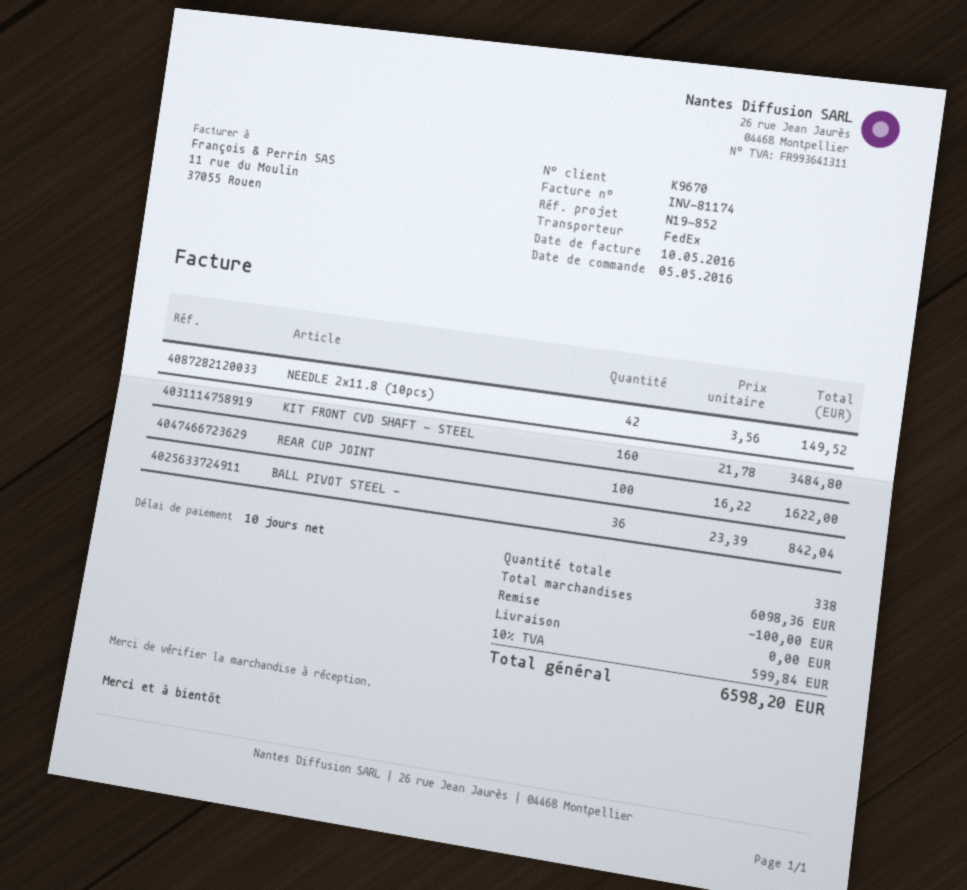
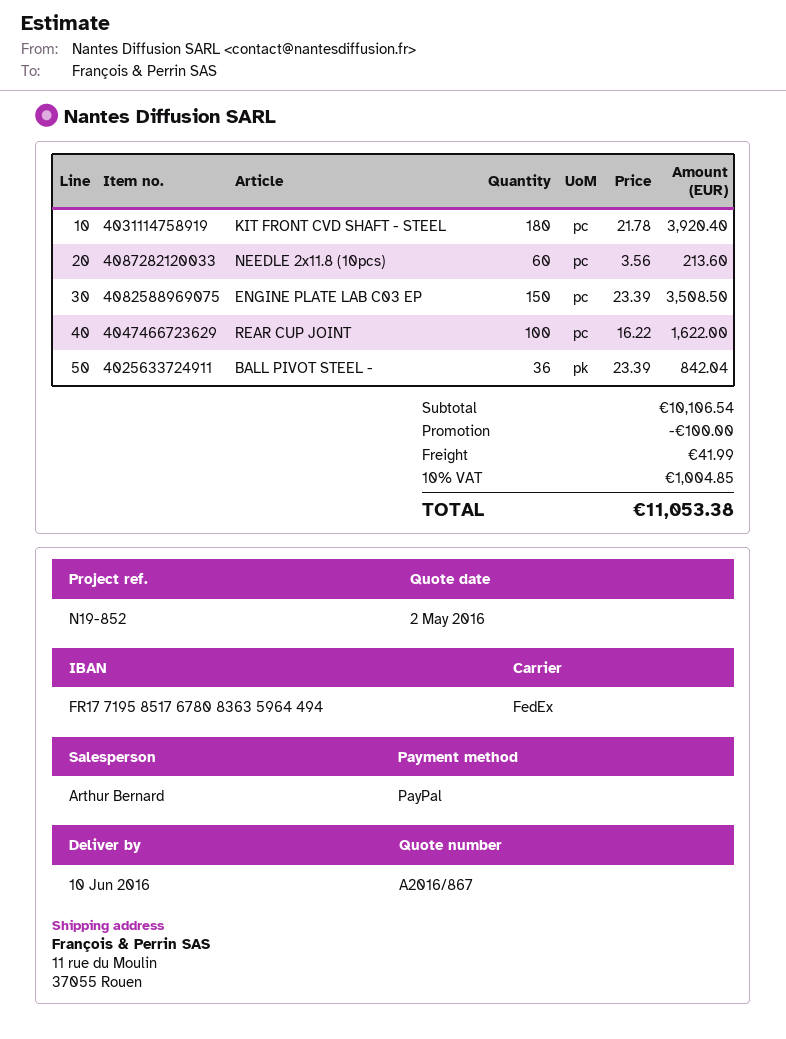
NEEDLE 2x11.8 (10pcs): 42 x 3.56 = 149.52 -> 60 x 3.56 = 213.60
KIT FRONT CVD SHAFT - STEEL: 160 x 21.78 = 3484.80 -> 180 x 21.78 = 3920.40
ENGINE PLATE LAB C03 EP: none -> 150 x 23.39 = 3508.50
subtotal: 6098.36 -> 10106.54
shipping: 0.00 -> 41.99
tax: 10% = 599.84 -> 10% = 1004.85
total: 6598.20 -> 11053.38

